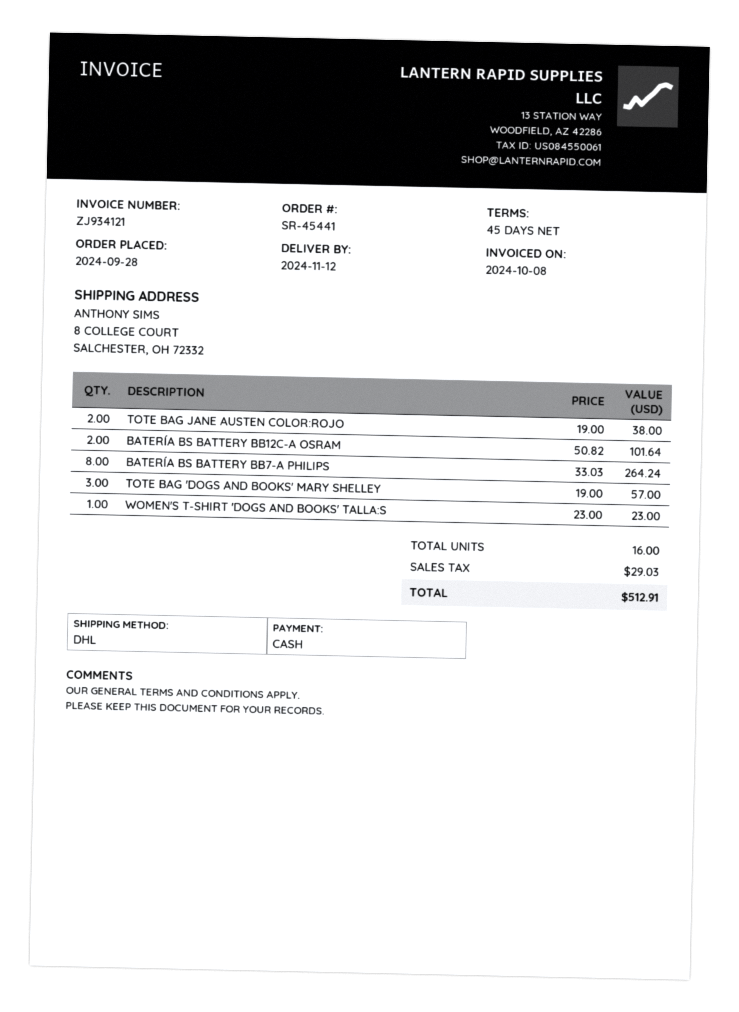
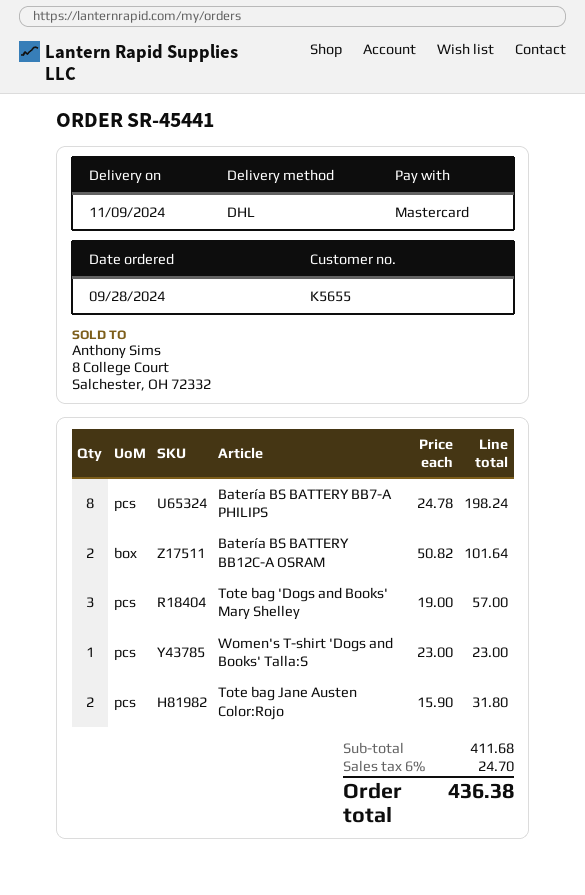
delivery date: 2024-11-12 -> 2024-11-09
payment method: cash -> Mastercard
TOTE BAG JANE AUSTEN COLOR:ROJO: 2 x 19.00 = 38.00 -> 2 x 15.90 = 31.80
BATERÍA BS BATTERY BB7-A PHILIPS: 8 x 33.03 = 264.24 -> 8 x 24.78 = 198.24
tax: 29.03 -> 24.70
total: 512.91 -> 436.38

